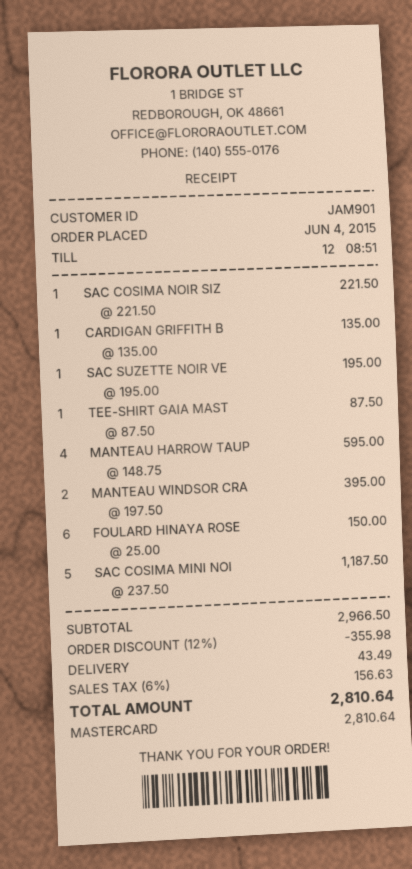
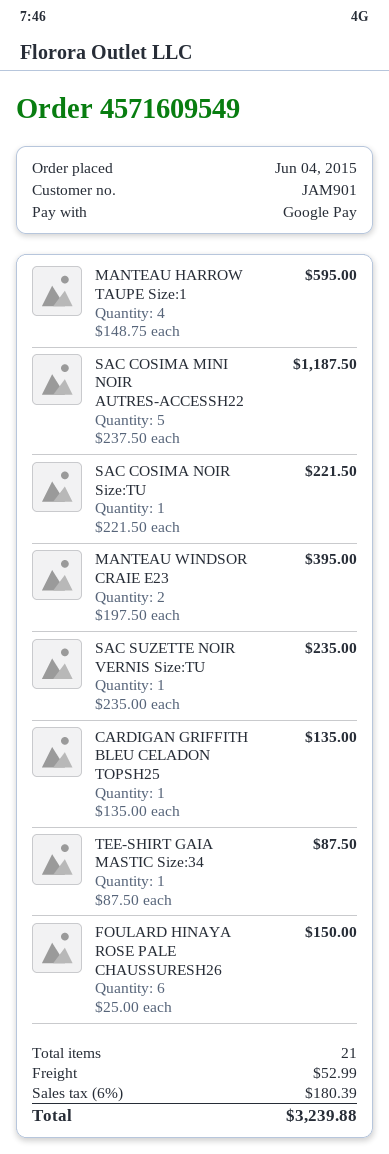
payment method: Mastercard -> Google Pay
SAC SUZETTE NOIR VE: 1 x 195.00 = 195.00 -> 1 x 235.00 = 235.00
discount: 12% = 355.98 -> none
shipping: 43.49 -> 52.99
tax: 6% = 156.63 -> 6% = 180.39
total: 2810.64 -> 3239.88

